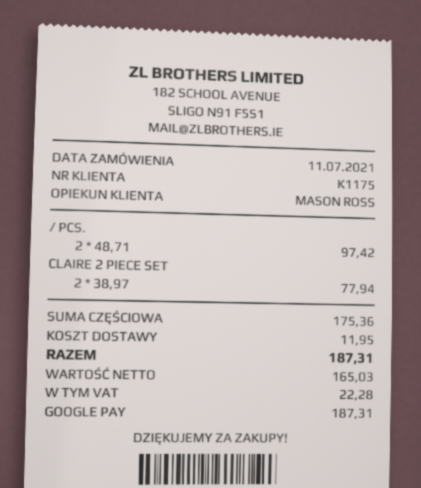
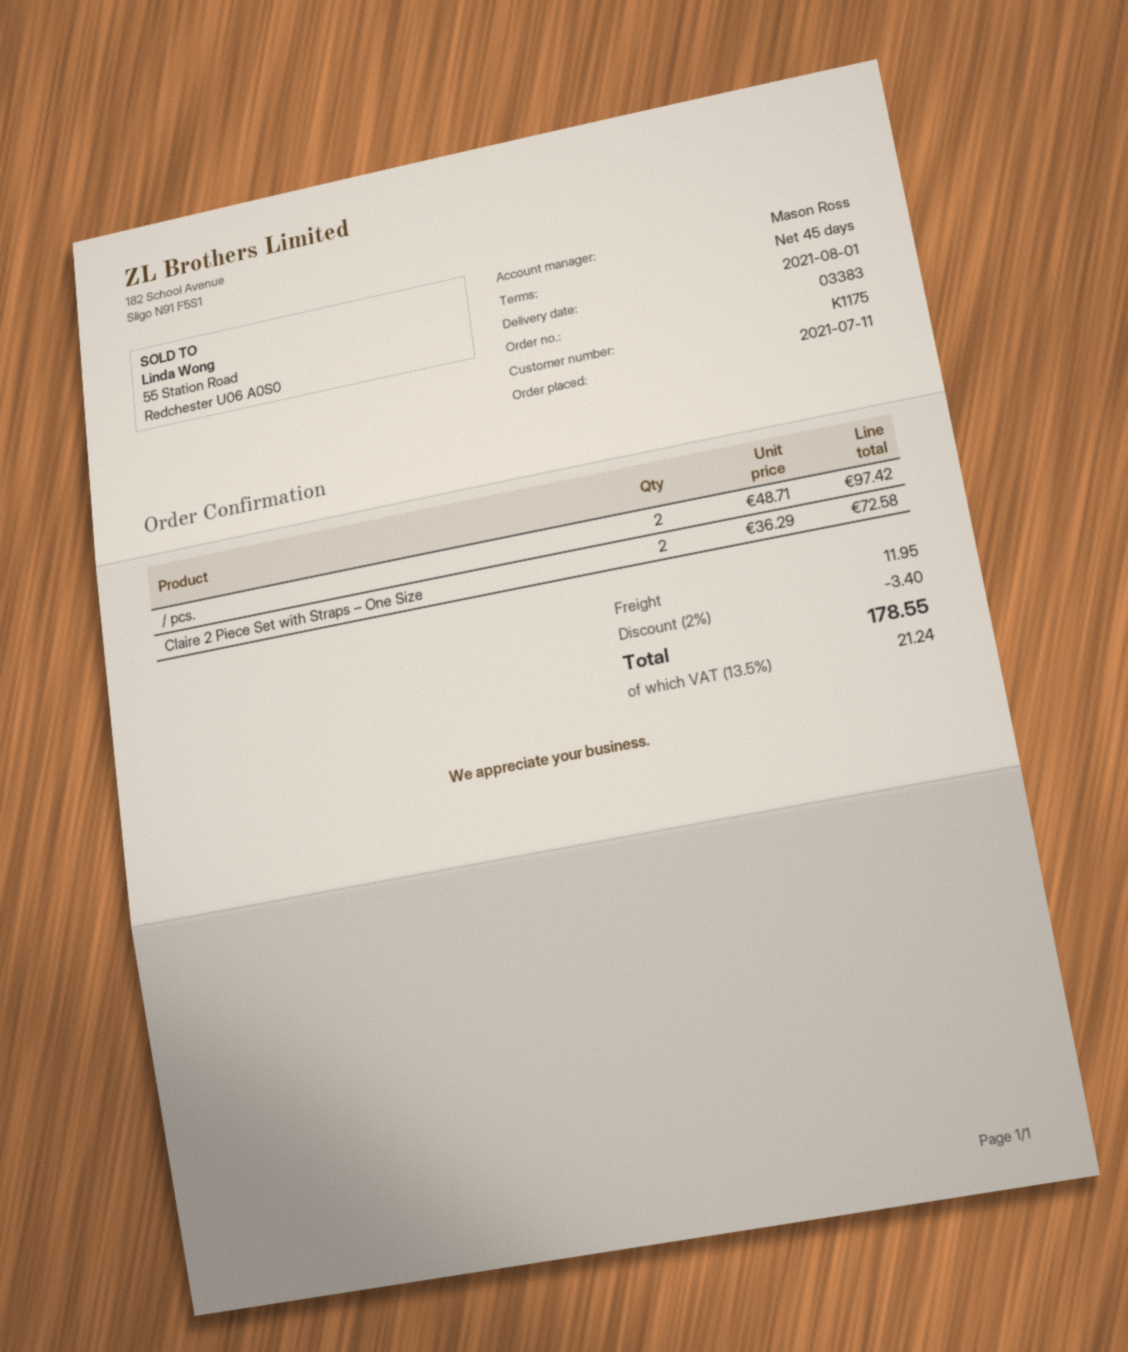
CLAIRE 2 PIECE SET: 2 x 38.97 = 77.94 -> 2 x 36.29 = 72.58
discount: none -> 2% = 3.40
tax: 22.28 -> 21.24
total: 187.31 -> 178.55

